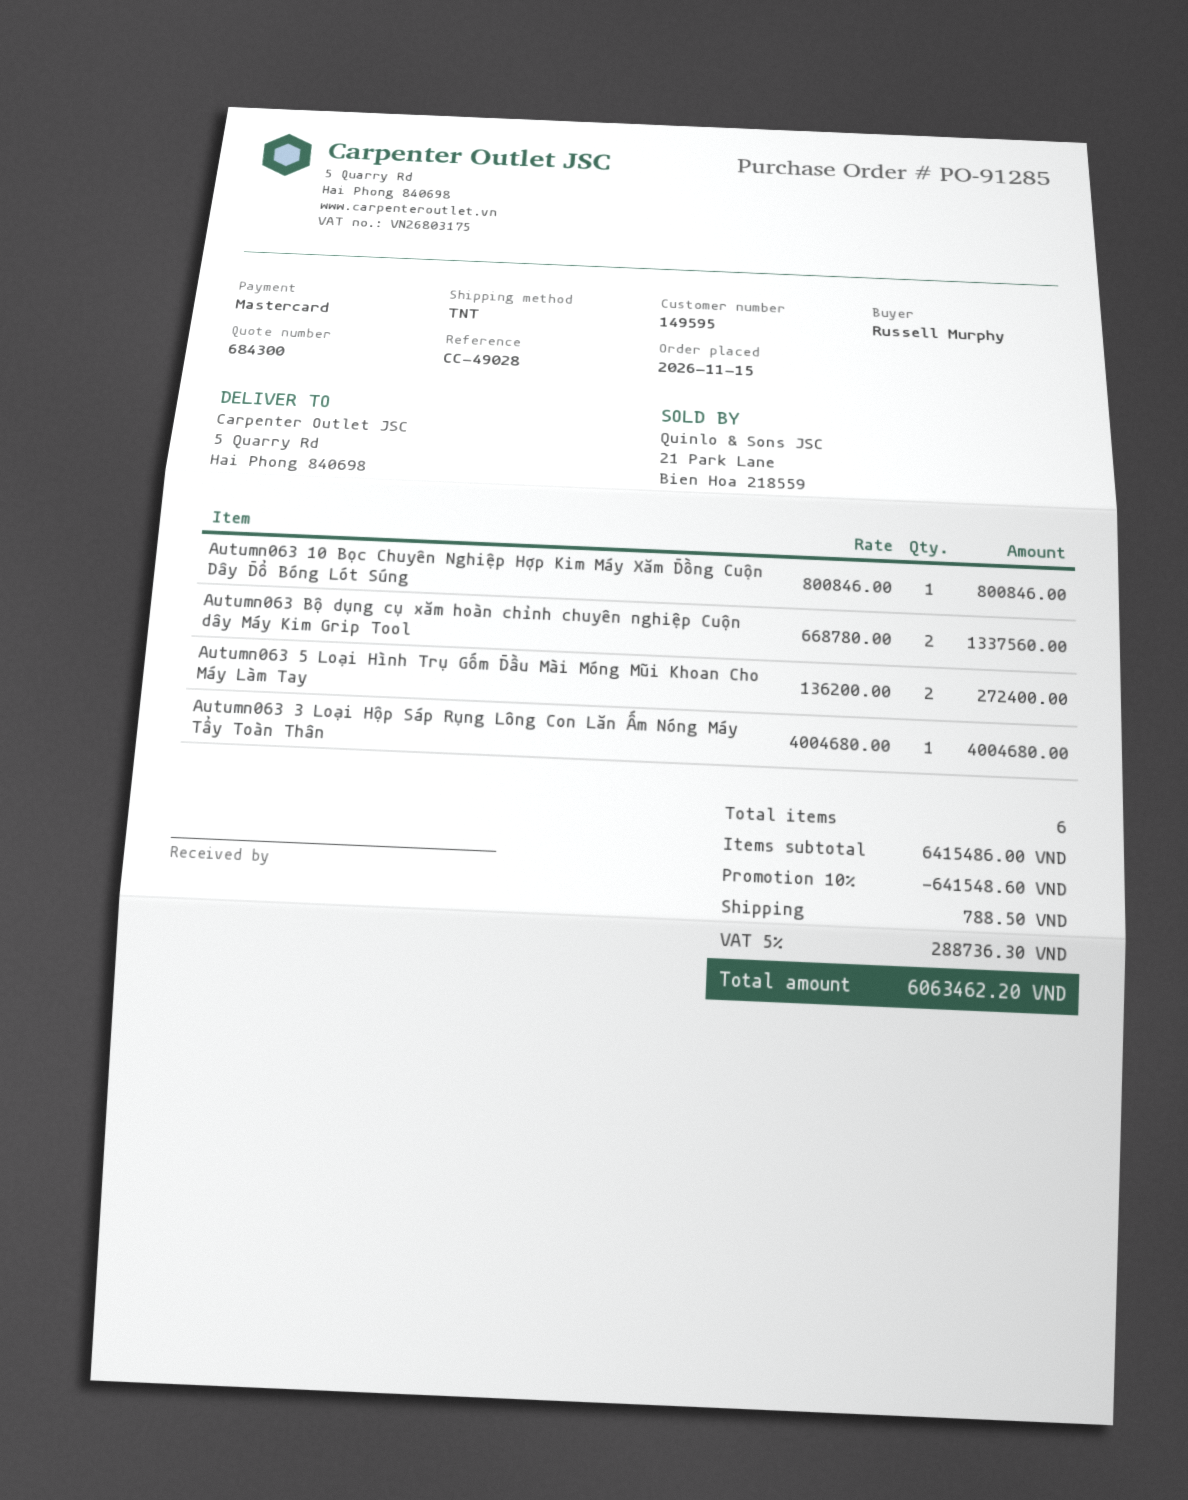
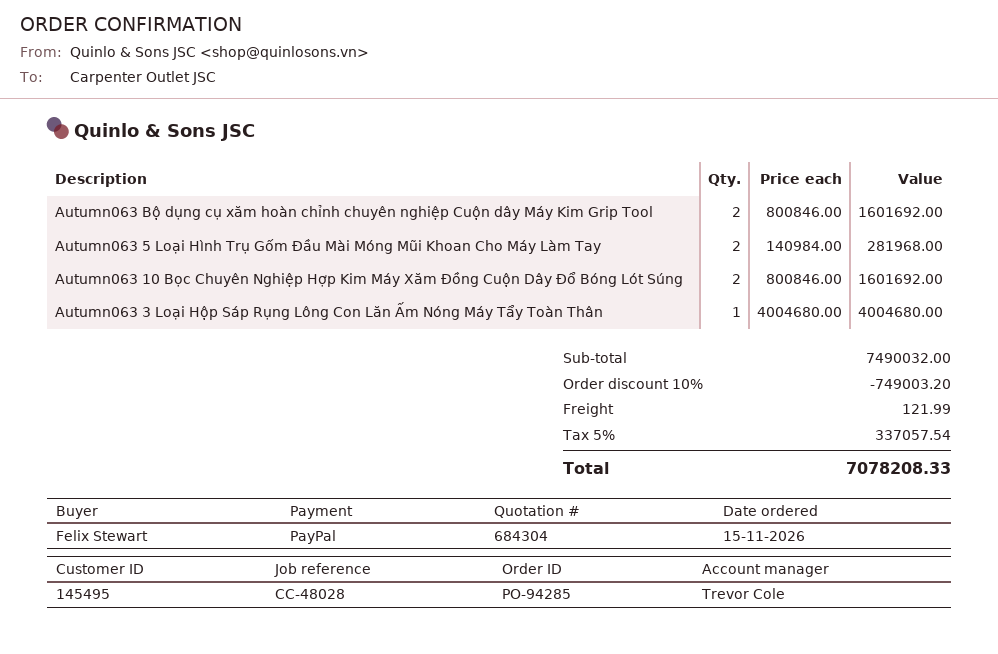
quote number: 684300 -> 684304
order number: PO-91285 -> PO-94285
customer number: 149595 -> 145495
reference: CC-49028 -> CC-48028
ordered by: Russell Murphy -> Felix Stewart
payment method: Mastercard -> PayPal
Autumn063 10 Bọc Chuyên Nghiệp Hợp Kim Máy Xăm Đồng Cuộn Dây Đổ Bóng Lót Súng: 1 x 800846.00 = 800846.00 -> 2 x 800846.00 = 1601692.00
Autumn063 Bộ dụng cụ xăm hoàn chỉnh chuyên nghiệp Cuộn dây Máy Kim Grip Tool: 2 x 668780.00 = 1337560.00 -> 2 x 800846.00 = 1601692.00
Autumn063 5 Loại Hình Trụ Gốm Đầu Mài Móng Mũi Khoan Cho Máy Làm Tay: 2 x 136200.00 = 272400.00 -> 2 x 140984.00 = 281968.00
subtotal: 6415486.00 -> 7490032.00
discount: 10% = 641548.60 -> 10% = 749003.20
shipping: 788.50 -> 121.99
tax: 5% = 288736.30 -> 5% = 337057.54
total: 6063462.20 -> 7078208.33

